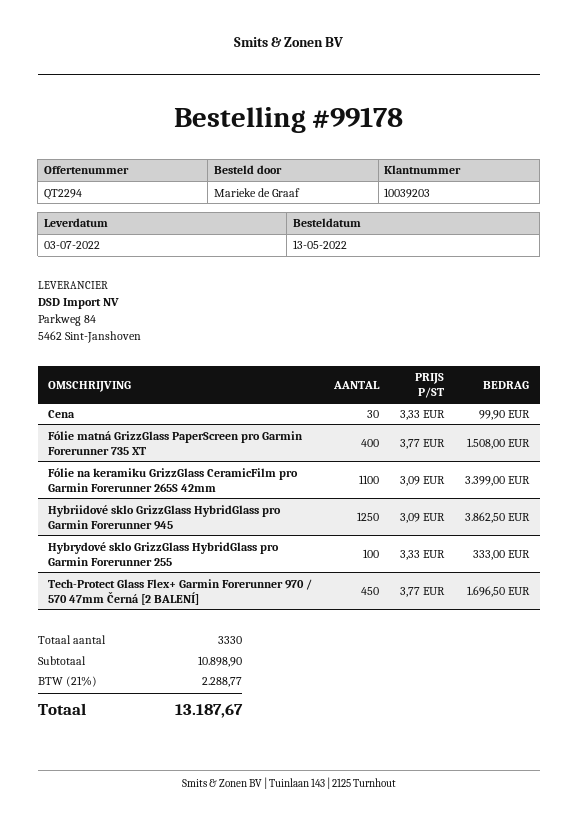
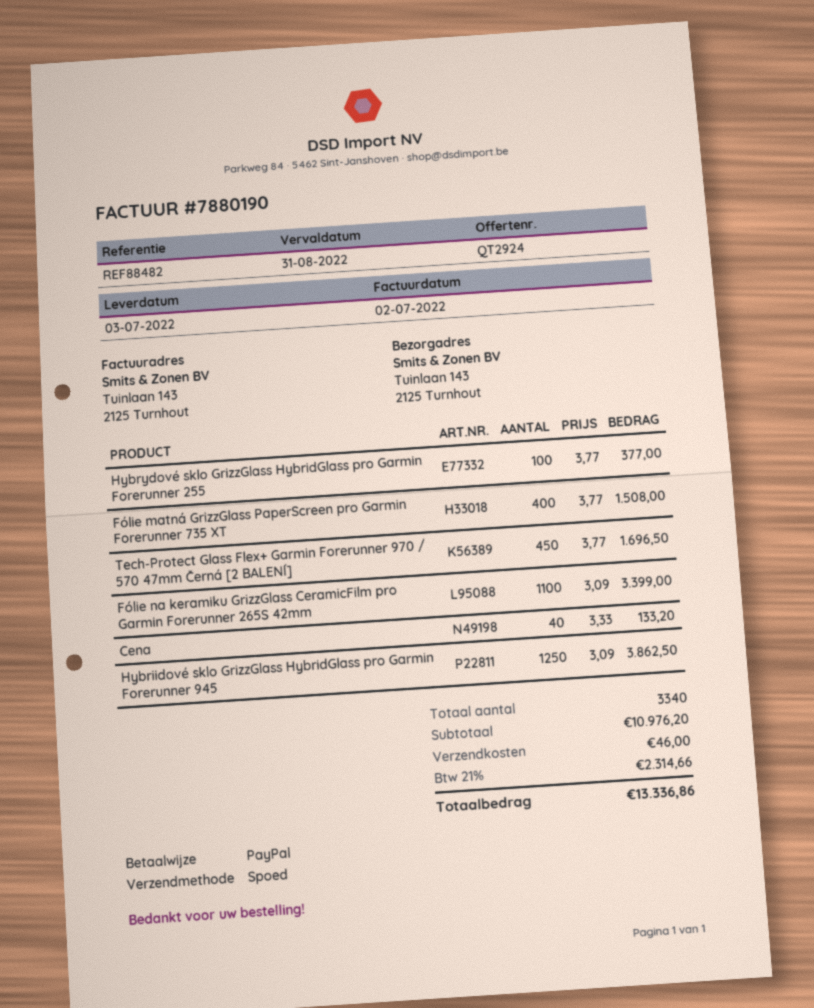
quote number: QT2294 -> QT2924
Cena: 30 x 3.33 = 99.90 -> 40 x 3.33 = 133.20
Hybrydové sklo GrizzGlass HybridGlass pro Garmin Forerunner 255: 100 x 3.33 = 333.00 -> 100 x 3.77 = 377.00
total quantity: 3330 -> 3340
subtotal: 10898.90 -> 10976.20
shipping: none -> 46.00
tax: 21% = 2288.77 -> 21% = 2314.66
total: 13187.67 -> 13336.86

